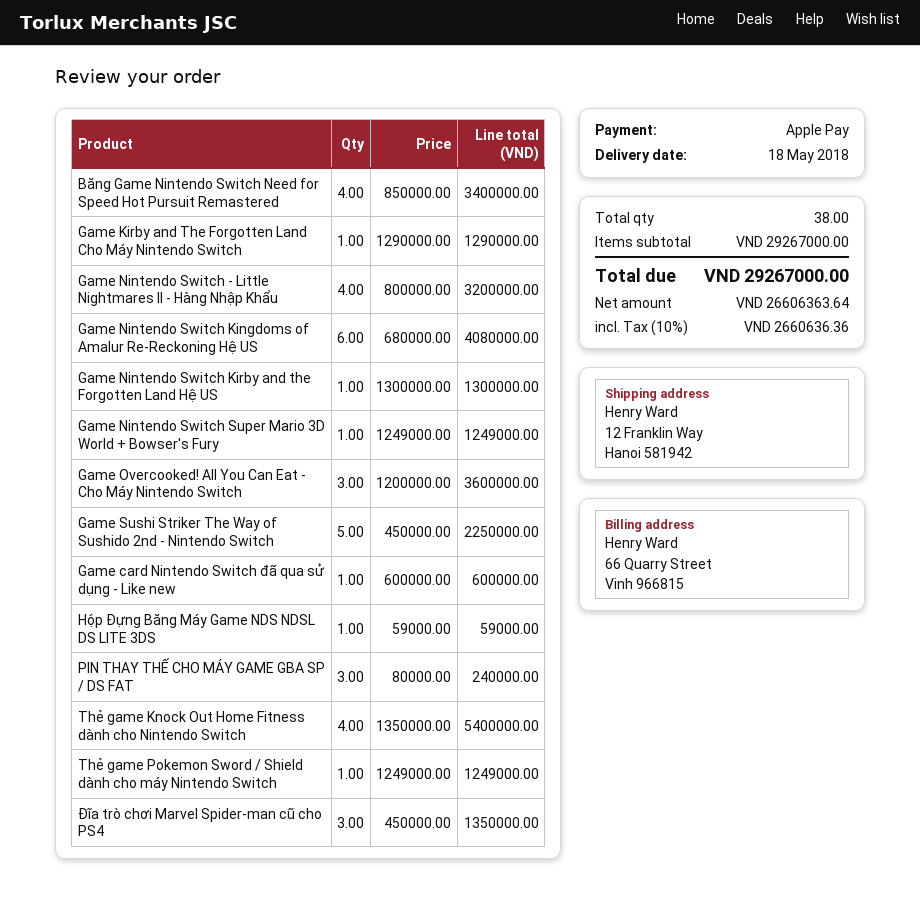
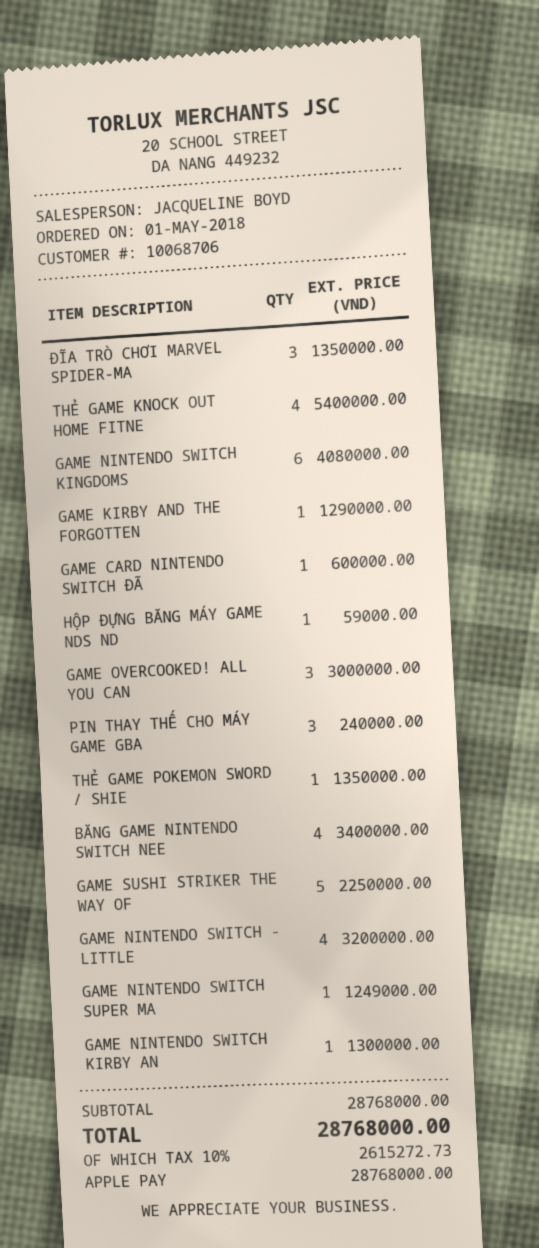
Game Overcooked! All You Can Eat - Cho Máy Nintendo Switch: 3 for 3600000.00 -> 3 for 3000000.00
Thẻ game Pokemon Sword / Shield dành cho máy Nintendo Switch: 1 for 1249000.00 -> 1 for 1350000.00
subtotal: 29267000.00 -> 28768000.00
tax: 10% = 2660636.36 -> 10% = 2615272.73
total: 29267000.00 -> 28768000.00

